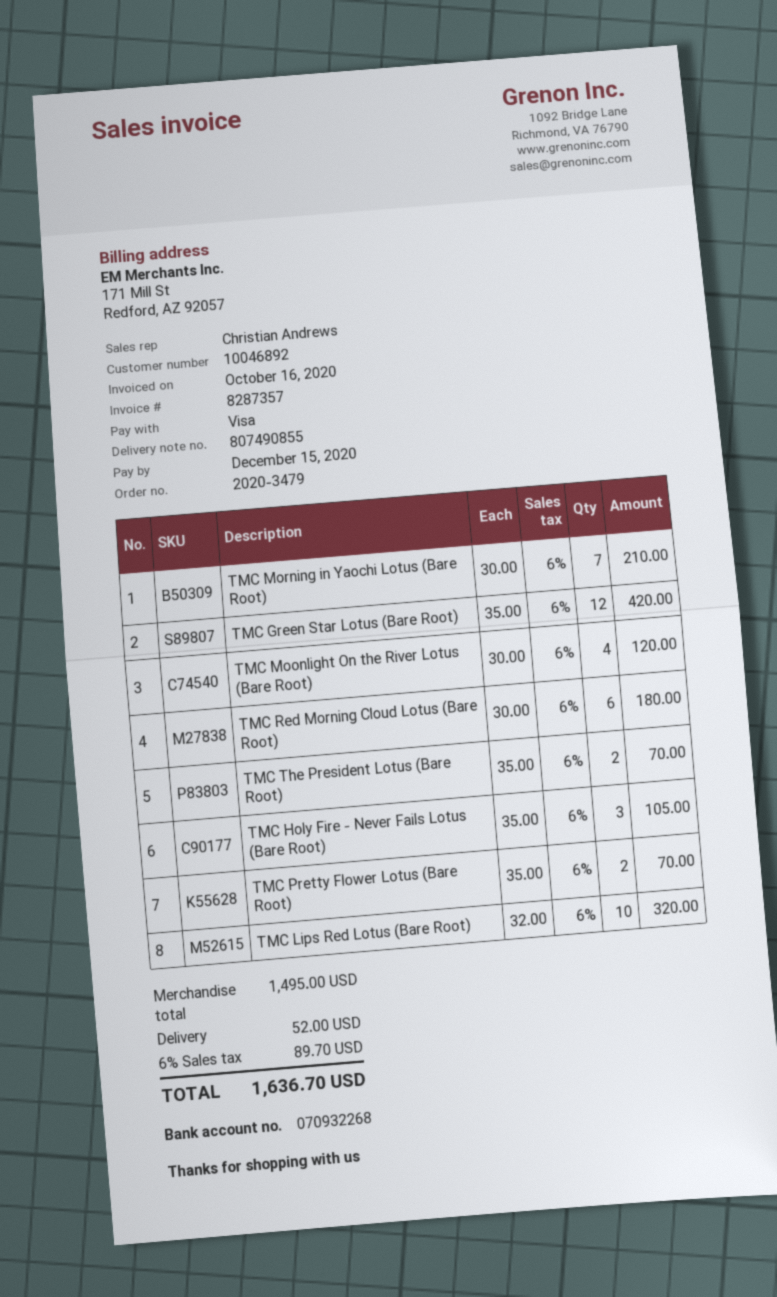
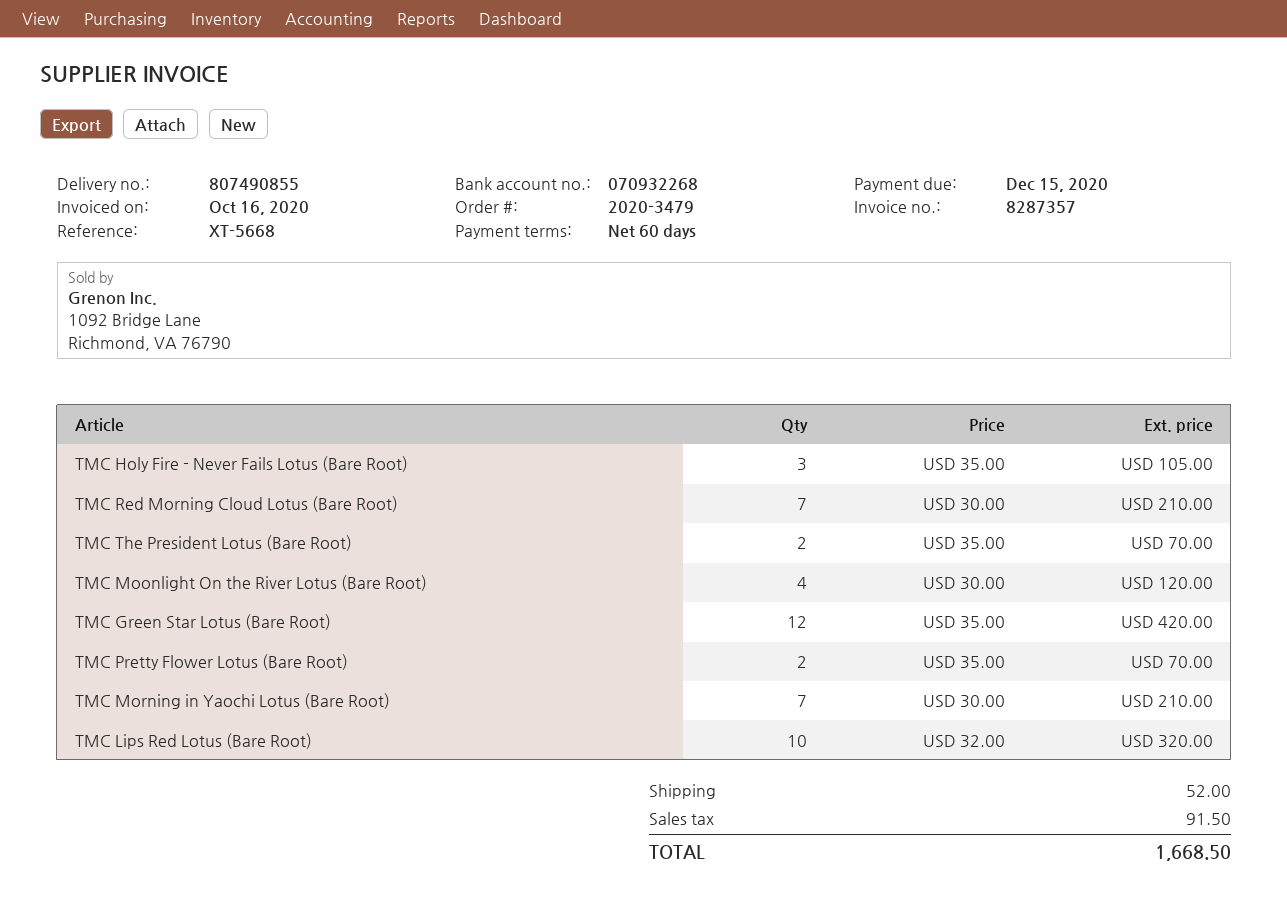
TMC Red Morning Cloud Lotus (Bare Root): 6 x 30.00 = 180.00 -> 7 x 30.00 = 210.00
tax: 89.70 -> 91.50
total: 1636.70 -> 1668.50

